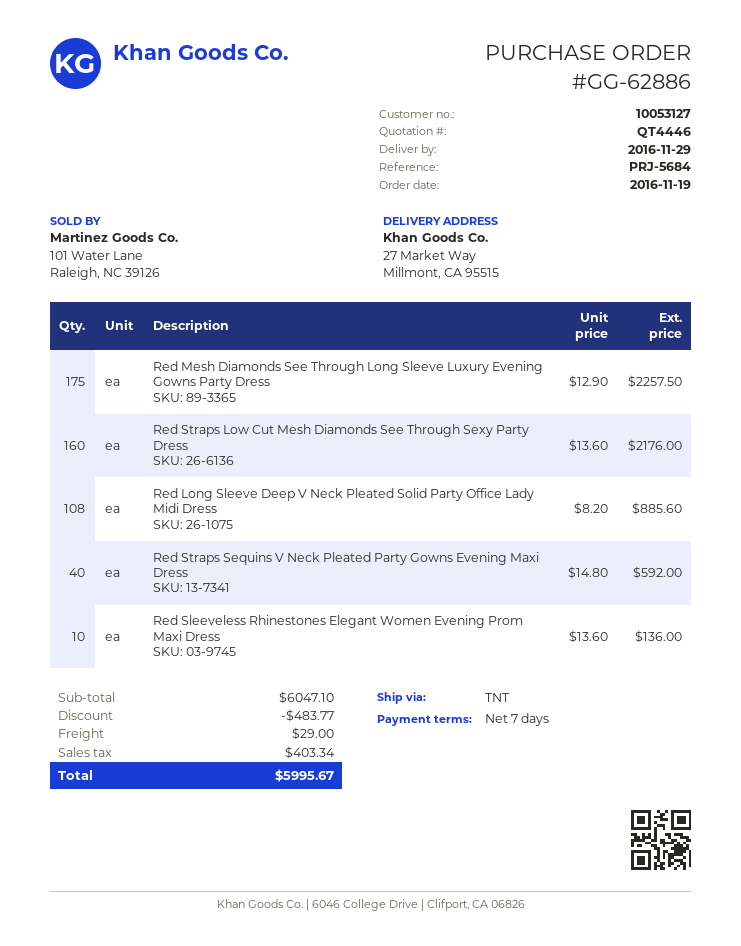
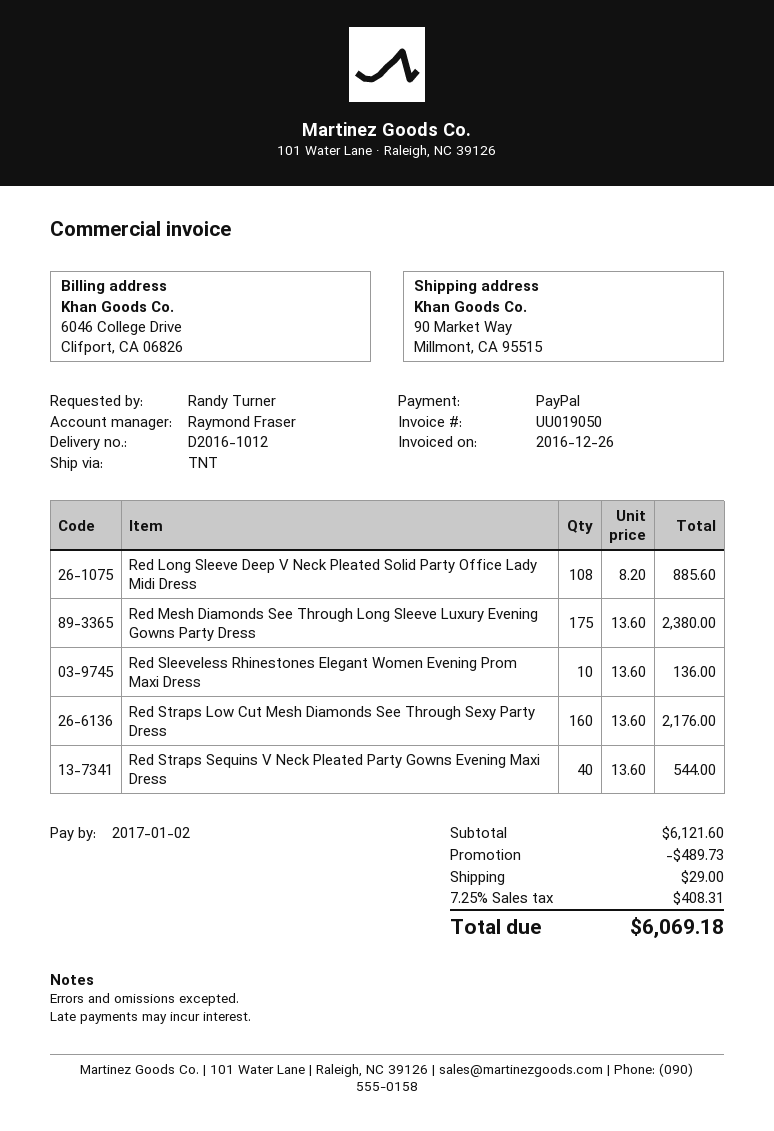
ship to: 27 Market Way, Millmont, CA 95515 -> 90 Market Way, Millmont, CA 95515
Red Mesh Diamonds See Through Long Sleeve Luxury Evening Gowns Party Dress: 175 x 12.90 = 2257.50 -> 175 x 13.60 = 2380.00
Red Straps Sequins V Neck Pleated Party Gowns Evening Maxi Dress: 40 x 14.80 = 592.00 -> 40 x 13.60 = 544.00
subtotal: 6047.10 -> 6121.60
discount: 483.77 -> 489.73
tax: 403.34 -> 408.31
total: 5995.67 -> 6069.18

